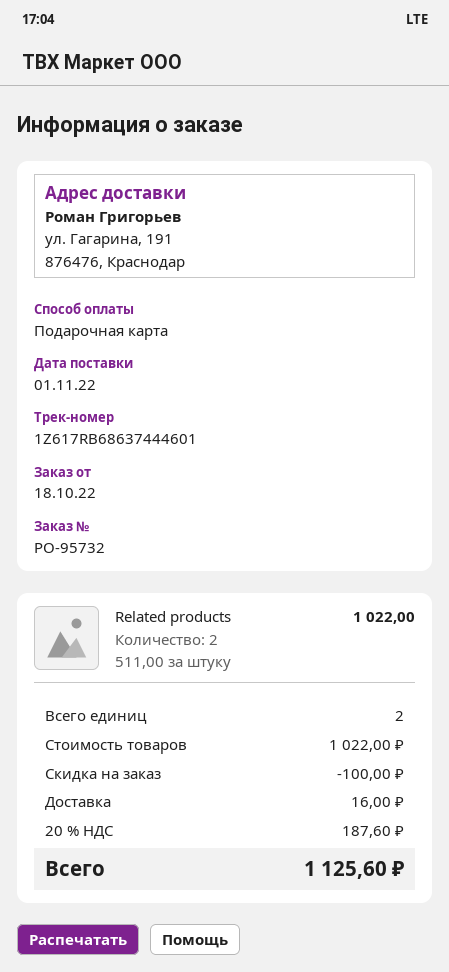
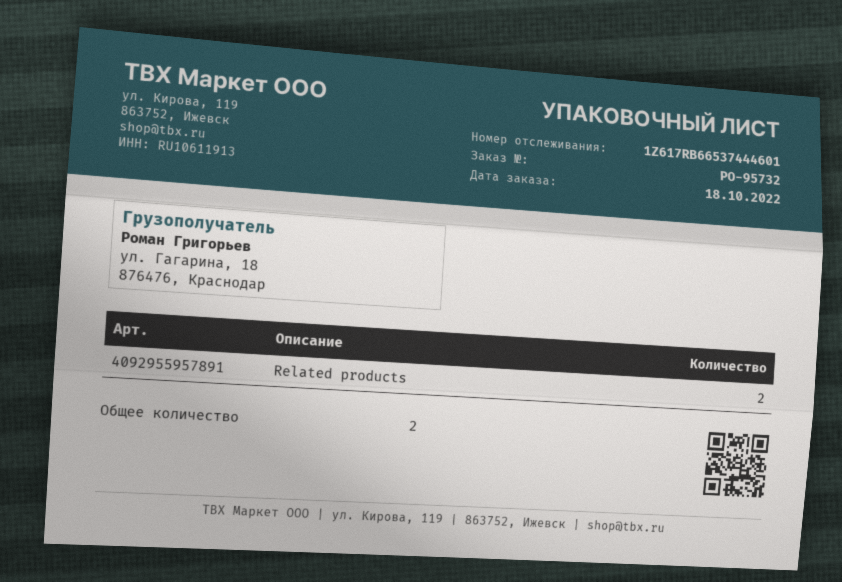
tracking number: 1Z617RB68637444601 -> 1Z617RB66537444601
ship to: ул. Гагарина, 191, 876476, Краснодар -> ул. Гагарина, 18, 876476, Краснодар

